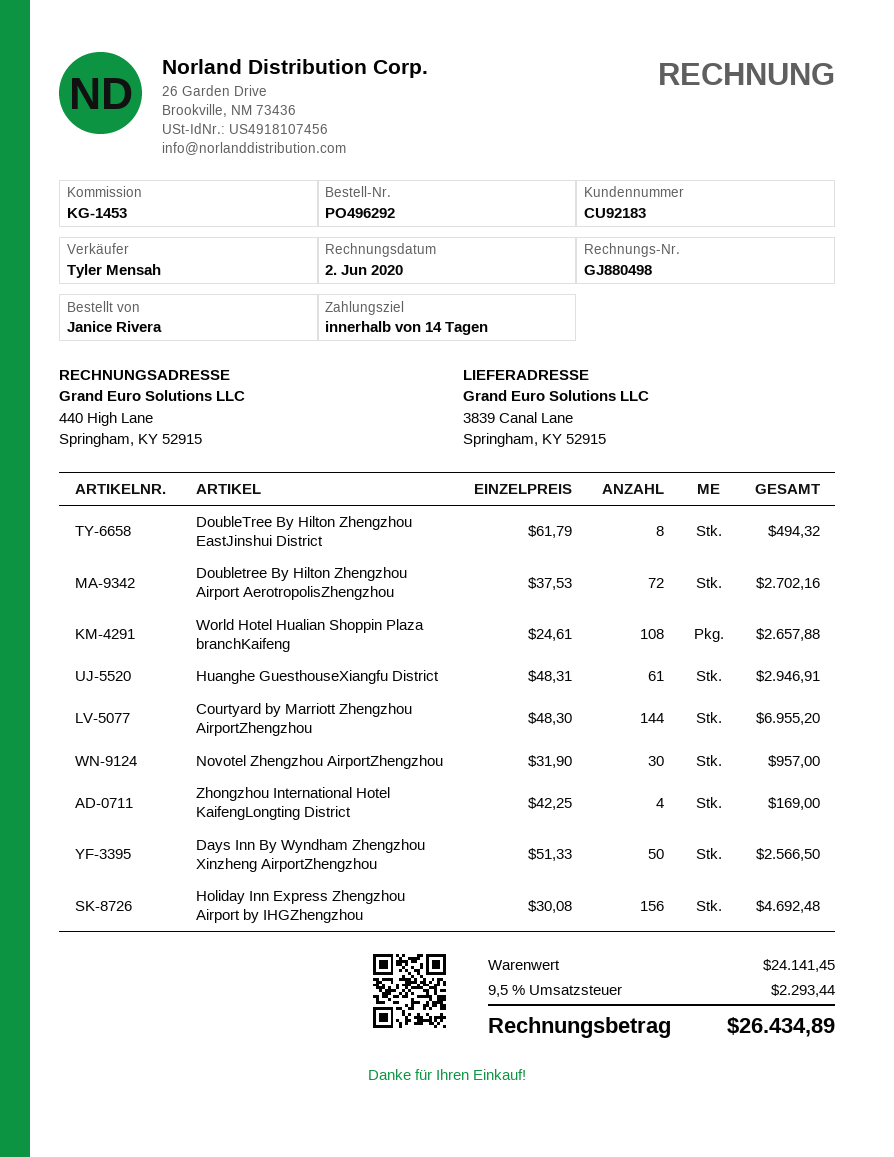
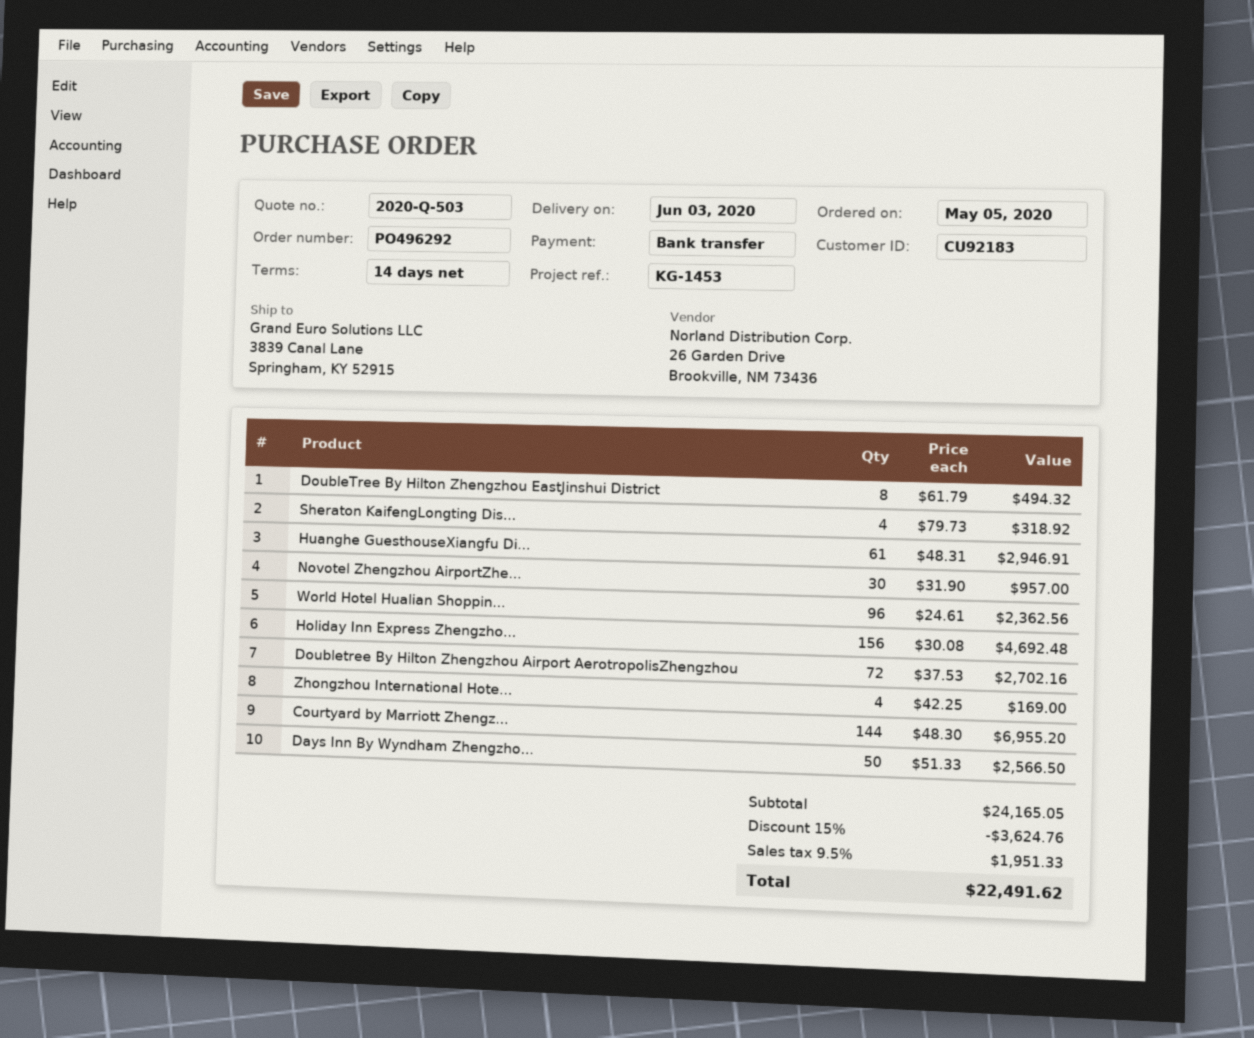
World Hotel Hualian Shoppin Plaza branchKaifeng: 108 x 24.61 = 2657.88 -> 96 x 24.61 = 2362.56
Sheraton KaifengLongting Dis...: none -> 4 x 79.73 = 318.92
subtotal: 24141.45 -> 24165.05
discount: none -> 15% = 3624.76
tax: 9.5% = 2293.44 -> 9.5% = 1951.33
total: 26434.89 -> 22491.62

